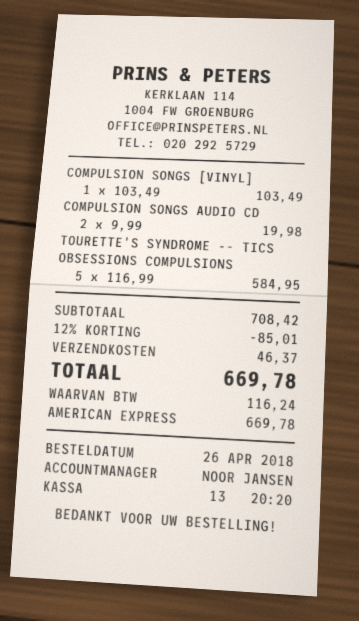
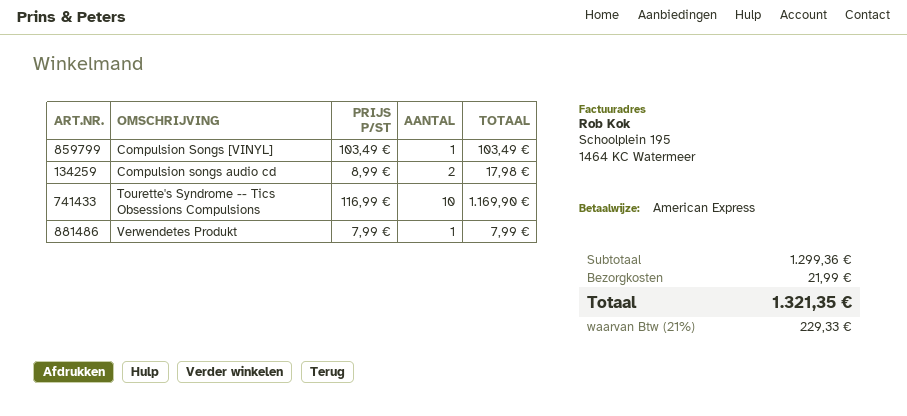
COMPULSION SONGS AUDIO CD: 2 x 9.99 = 19.98 -> 2 x 8.99 = 17.98
TOURETTE'S SYNDROME -- TICS OBSESSIONS COMPULSIONS: 5 x 116.99 = 584.95 -> 10 x 116.99 = 1169.90
Verwendetes Produkt: none -> 1 x 7.99 = 7.99
subtotal: 708.42 -> 1299.36
discount: 12% = 85.01 -> none
shipping: 46.37 -> 21.99
tax: 116.24 -> 229.33
total: 669.78 -> 1321.35

